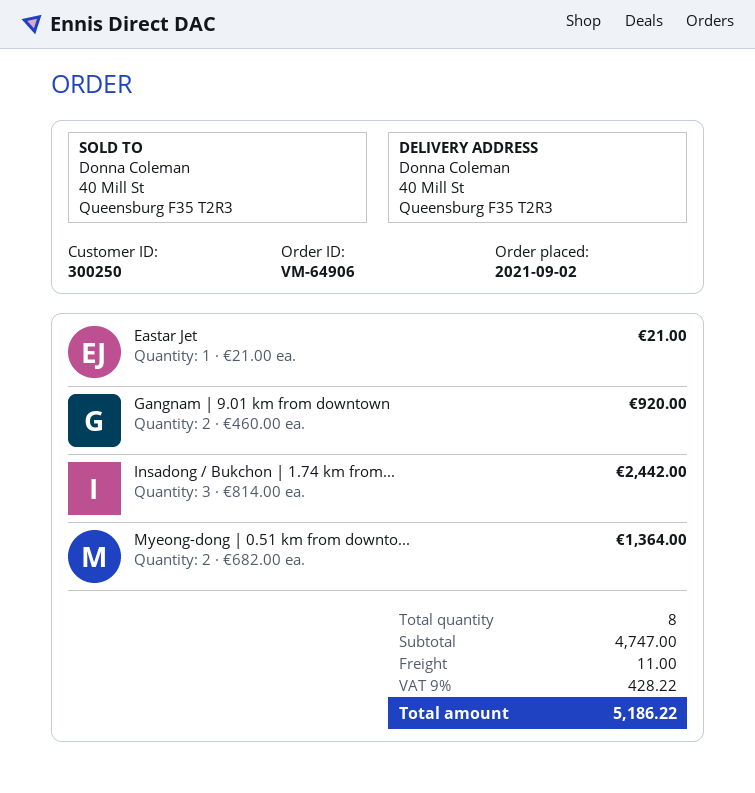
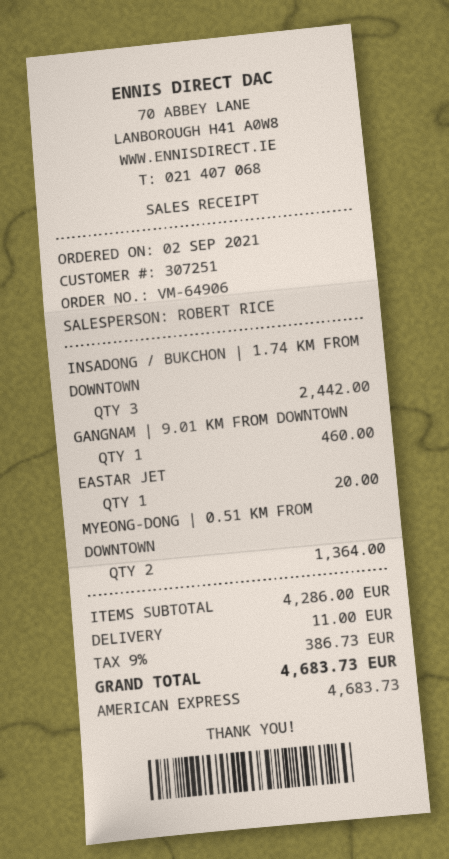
customer number: 300250 -> 307251
Eastar Jet: 1 for 21.00 -> 1 for 20.00
Gangnam | 9.01 km from downtown: 2 for 920.00 -> 1 for 460.00
subtotal: 4747.00 -> 4286.00
tax: 9% = 428.22 -> 9% = 386.73
total: 5186.22 -> 4683.73

